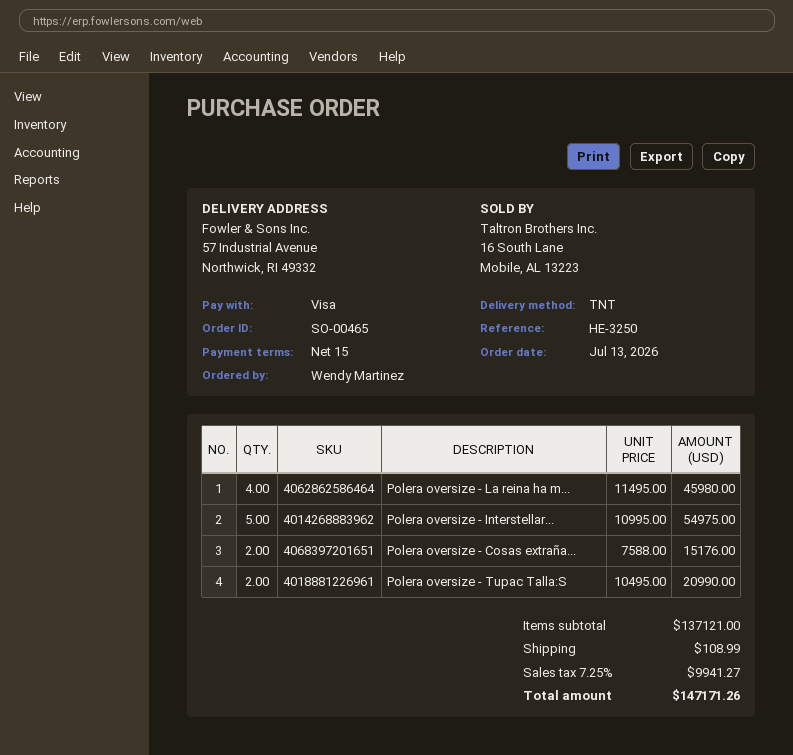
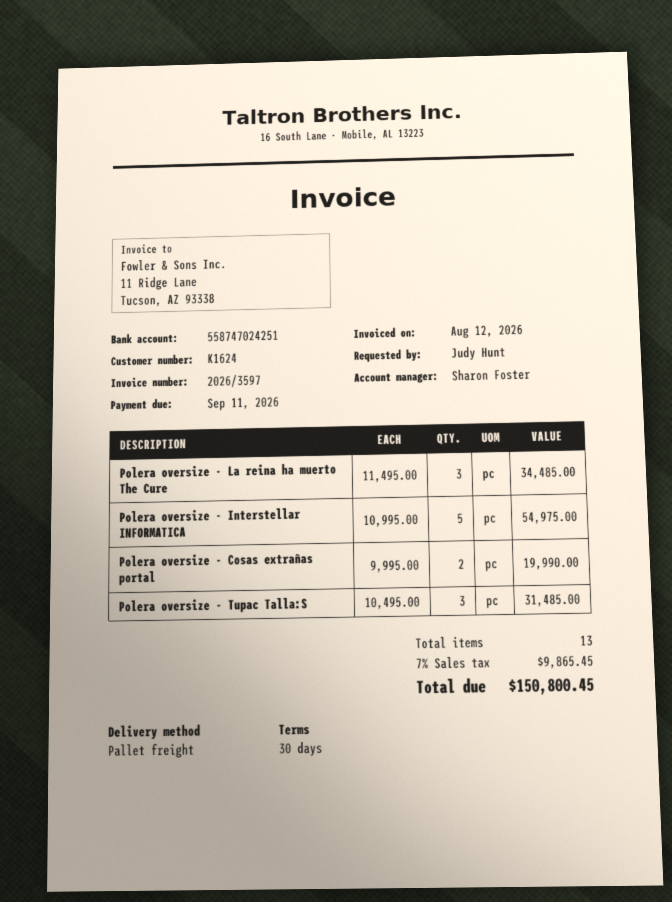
payment terms: 15 days -> 30 days
ordered by: Wendy Martinez -> Judy Hunt
shipping method: TNT -> pallet freight
Polera oversize - La reina ha m...: 4 x 11495.00 = 45980.00 -> 3 x 11495.00 = 34485.00
Polera oversize - Cosas extraña...: 2 x 7588.00 = 15176.00 -> 2 x 9995.00 = 19990.00
Polera oversize - Tupac Talla:S: 2 x 10495.00 = 20990.00 -> 3 x 10495.00 = 31485.00
shipping: 108.99 -> none
tax: 7.25% = 9941.27 -> 7% = 9865.45
total: 147171.26 -> 150800.45

